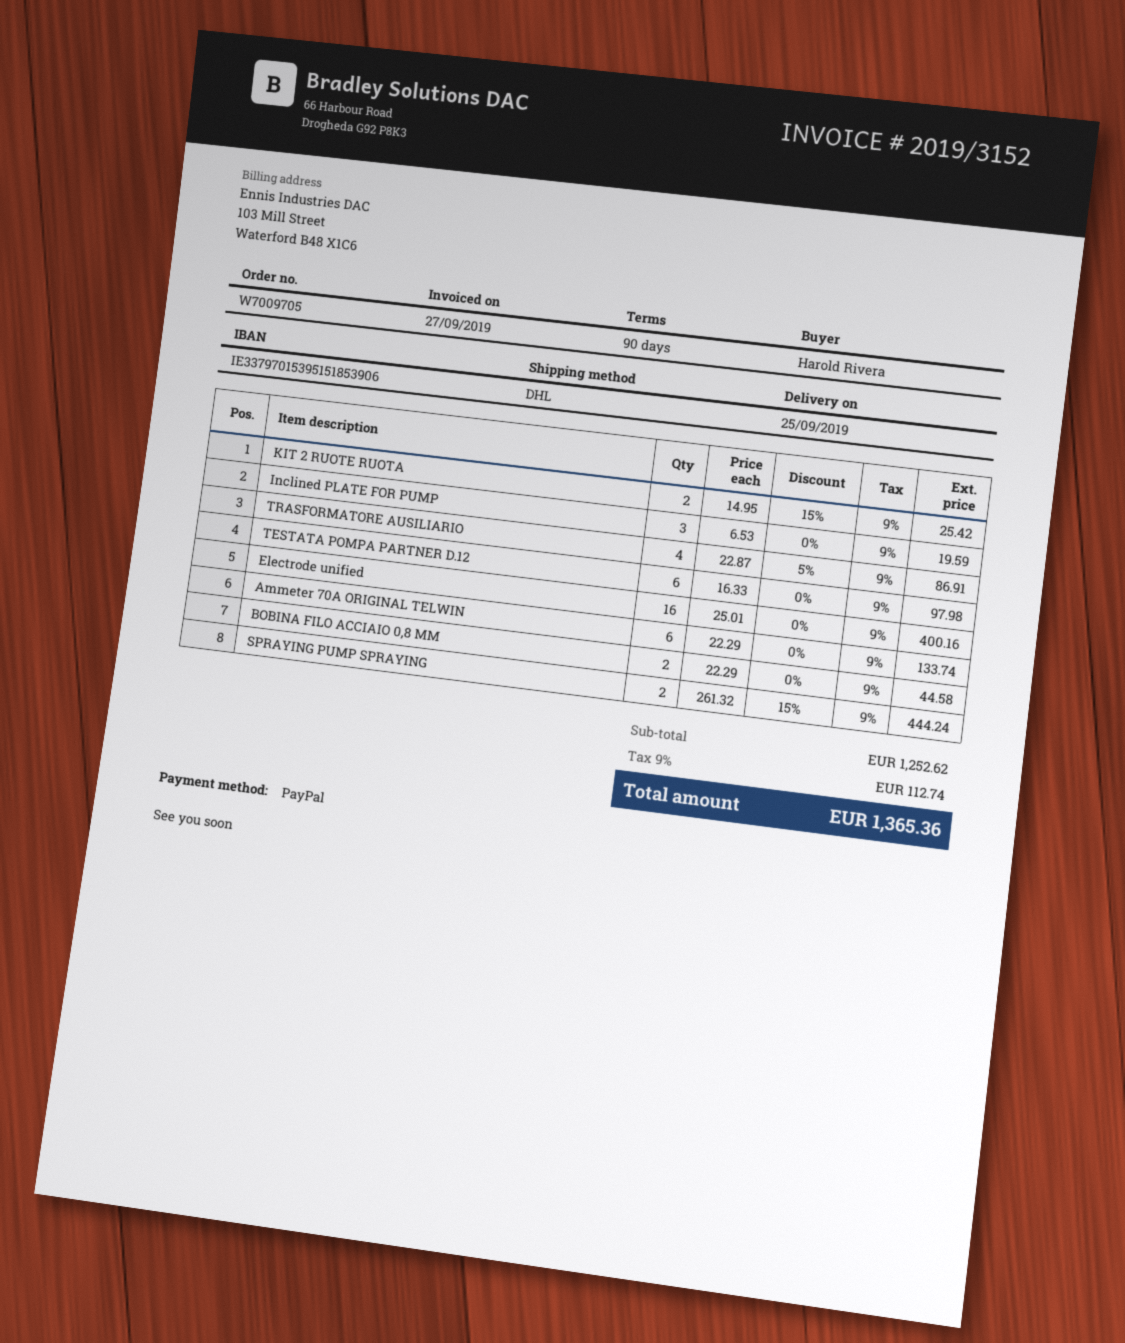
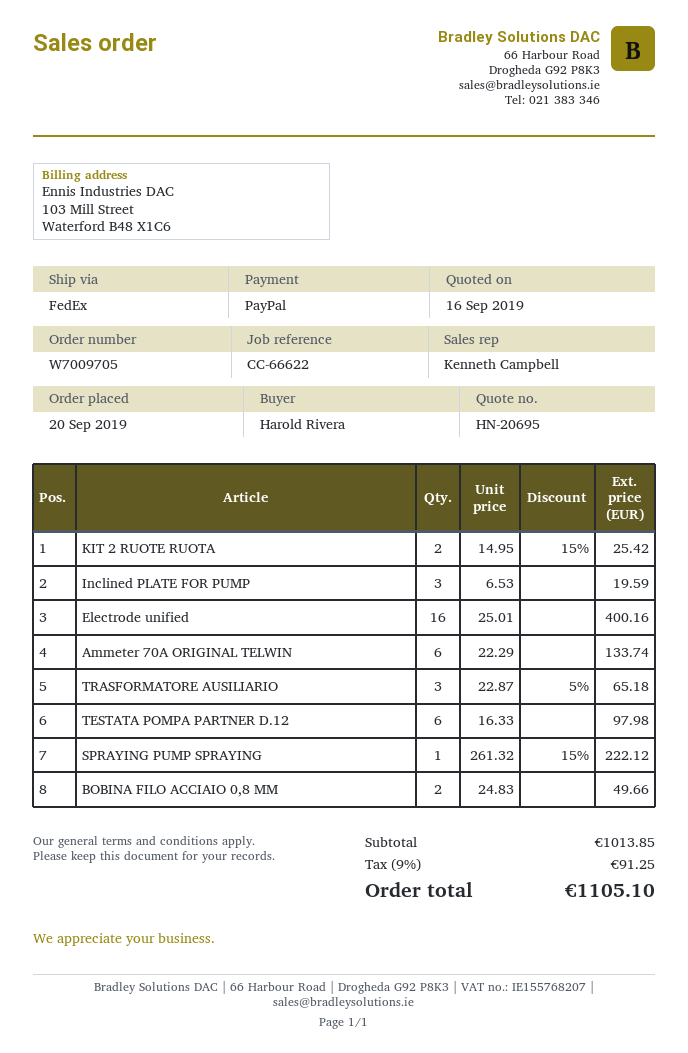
shipping method: DHL -> FedEx
TRASFORMATORE AUSILIARIO: 4 x 22.87 - 5% = 86.91 -> 3 x 22.87 - 5% = 65.18
BOBINA FILO ACCIAIO 0,8 MM: 2 x 22.29 = 44.58 -> 2 x 24.83 = 49.66
SPRAYING PUMP SPRAYING: 2 x 261.32 - 15% = 444.24 -> 1 x 261.32 - 15% = 222.12
subtotal: 1252.62 -> 1013.85
tax: 9% = 112.74 -> 9% = 91.25
total: 1365.36 -> 1105.10

